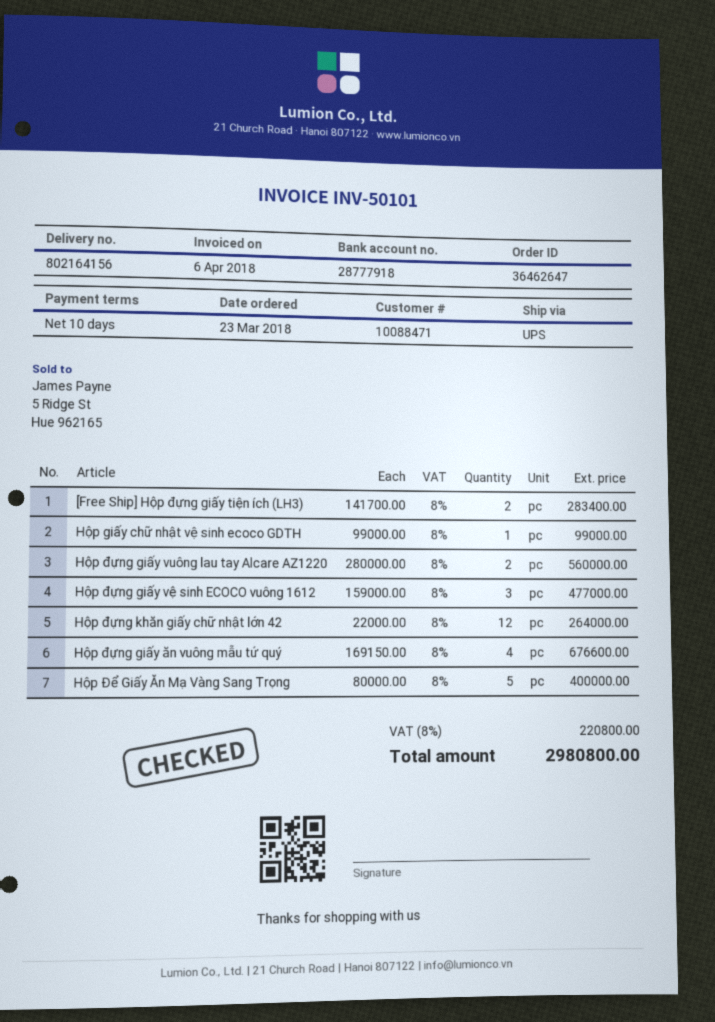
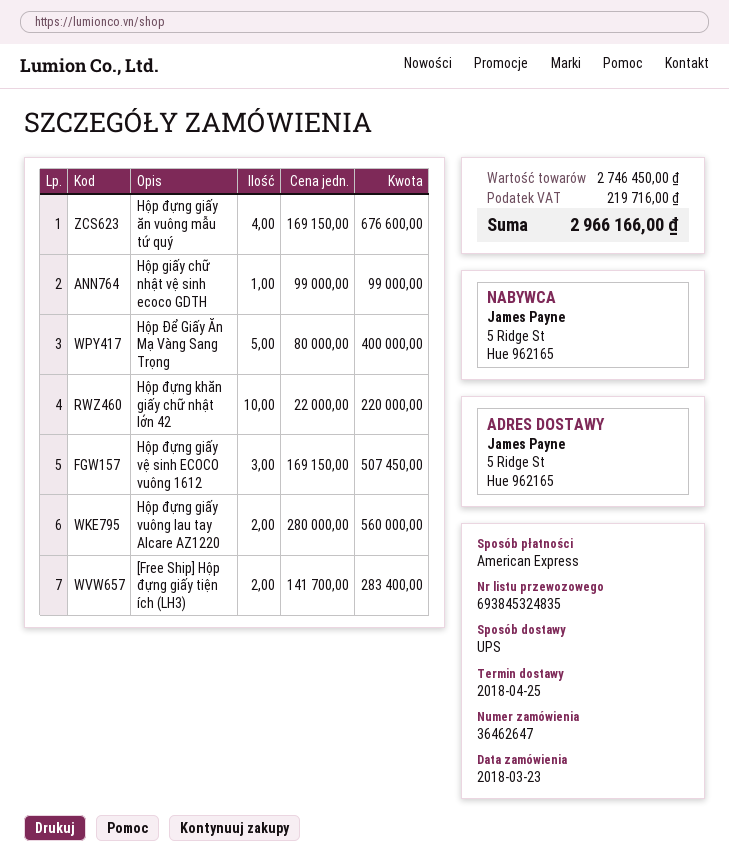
Hộp đựng giấy vệ sinh ECOCO vuông 1612: 3 x 159000.00 = 477000.00 -> 3 x 169150.00 = 507450.00
Hộp đựng khăn giấy chữ nhật lớn 42: 12 x 22000.00 = 264000.00 -> 10 x 22000.00 = 220000.00
tax: 220800.00 -> 219716.00
total: 2980800.00 -> 2966166.00

